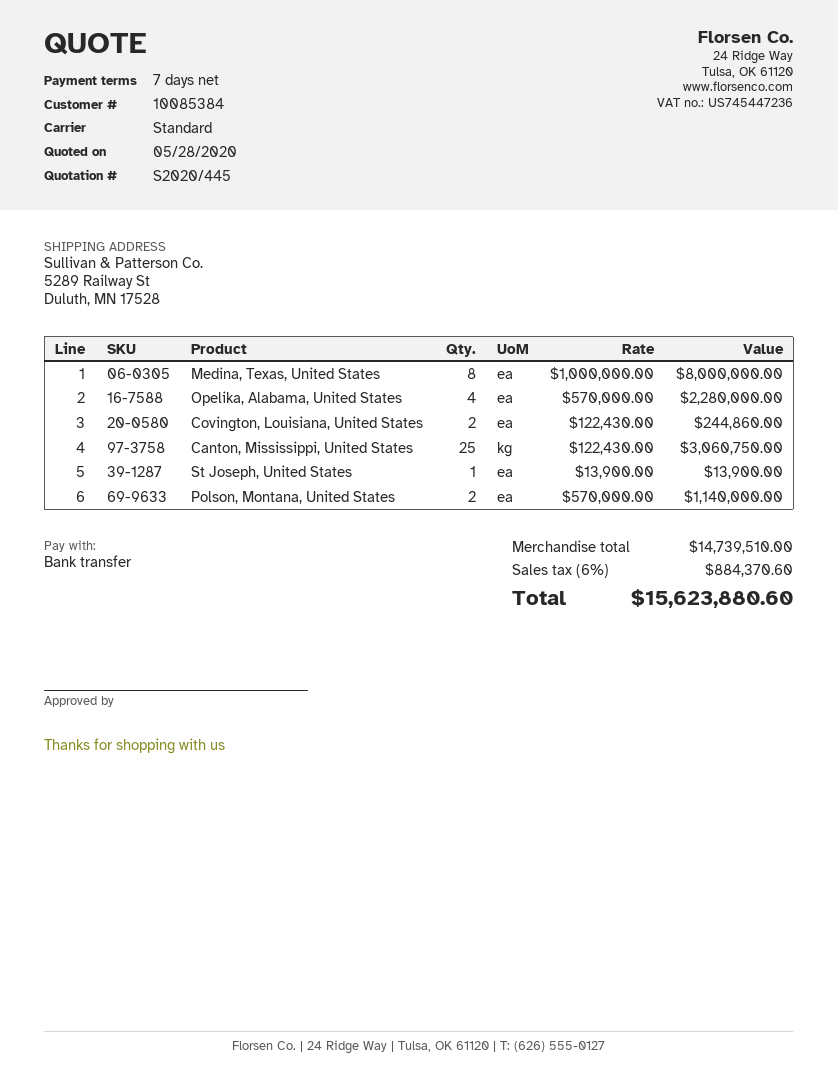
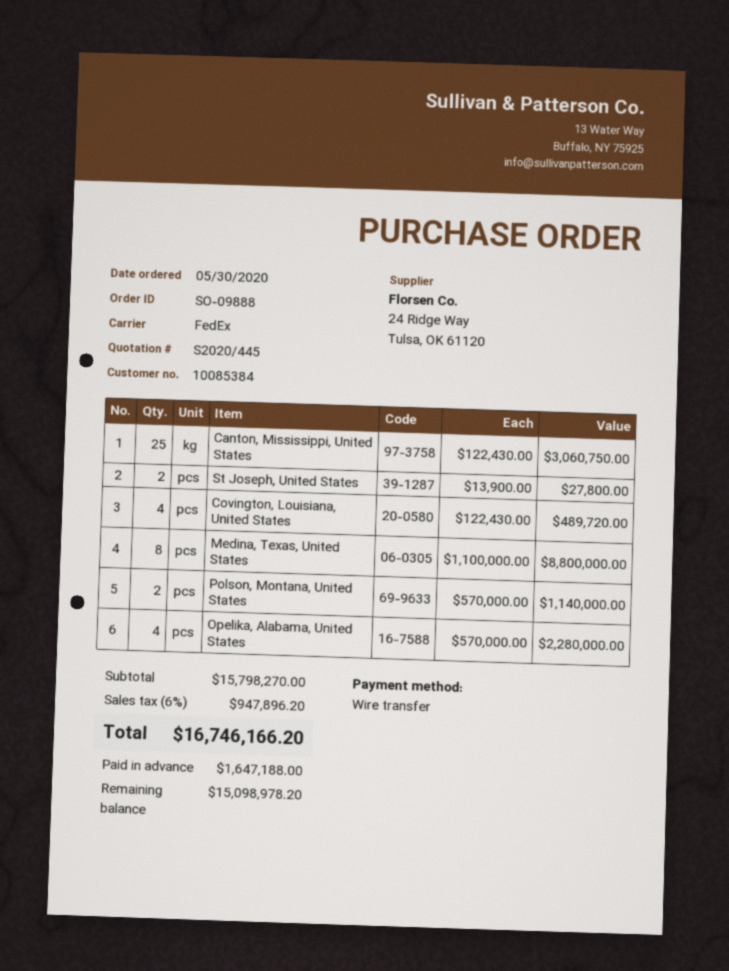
shipping method: standard -> FedEx
Medina, Texas, United States: 8 x 1000000.00 = 8000000.00 -> 8 x 1100000.00 = 8800000.00
Covington, Louisiana, United States: 2 x 122430.00 = 244860.00 -> 4 x 122430.00 = 489720.00
St Joseph, United States: 1 x 13900.00 = 13900.00 -> 2 x 13900.00 = 27800.00
subtotal: 14739510.00 -> 15798270.00
tax: 6% = 884370.60 -> 6% = 947896.20
total: 15623880.60 -> 16746166.20

